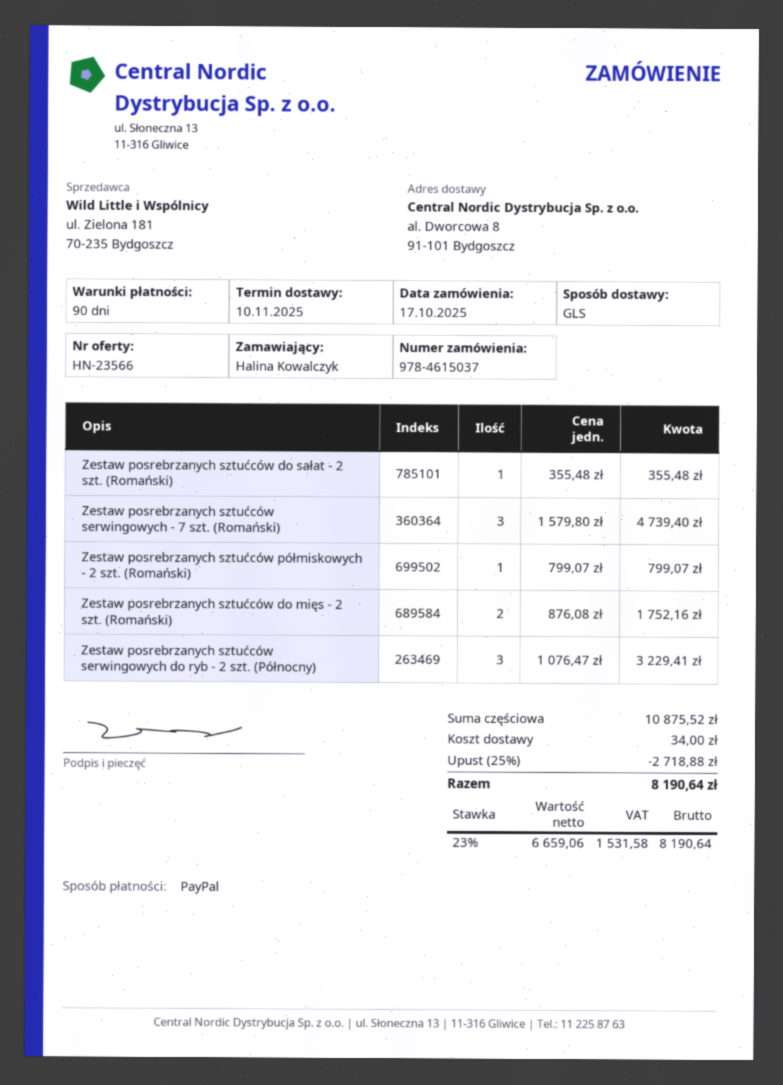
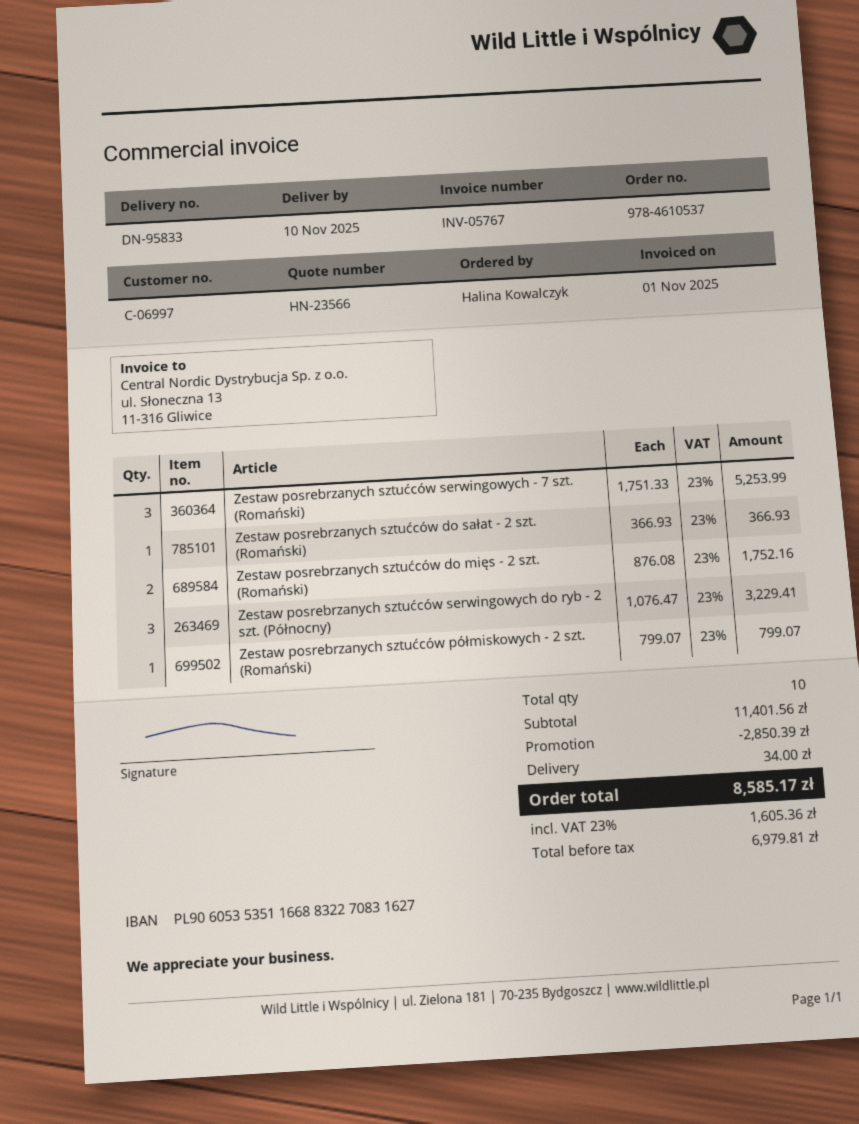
order number: 978-4615037 -> 978-4610537
Zestaw posrebrzanych sztućców do sałat - 2 szt. (Romański): 1 x 355.48 = 355.48 -> 1 x 366.93 = 366.93
Zestaw posrebrzanych sztućców serwingowych - 7 szt. (Romański): 3 x 1579.80 = 4739.40 -> 3 x 1751.33 = 5253.99
subtotal: 10875.52 -> 11401.56
discount: 2718.88 -> 2850.39
net: 6659.06 -> 6979.81
tax: 23% = 1531.58 -> 23% = 1605.36
total: 8190.64 -> 8585.17

